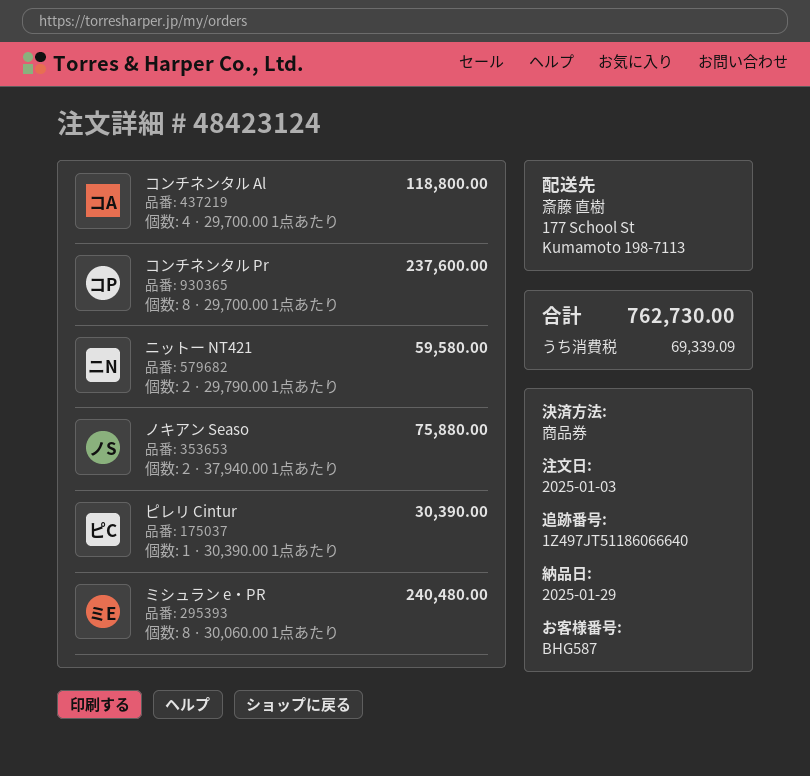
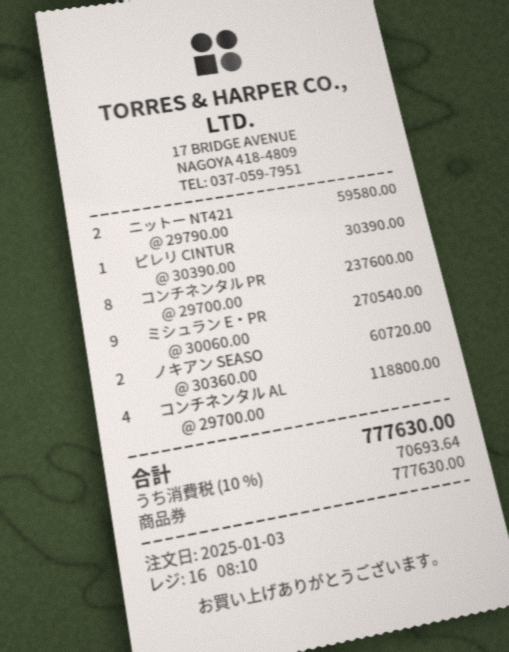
ノキアン Seaso: 2 x 37940.00 = 75880.00 -> 2 x 30360.00 = 60720.00
ミシュラン e・PR: 8 x 30060.00 = 240480.00 -> 9 x 30060.00 = 270540.00
tax: 69339.09 -> 70693.64
total: 762730.00 -> 777630.00

